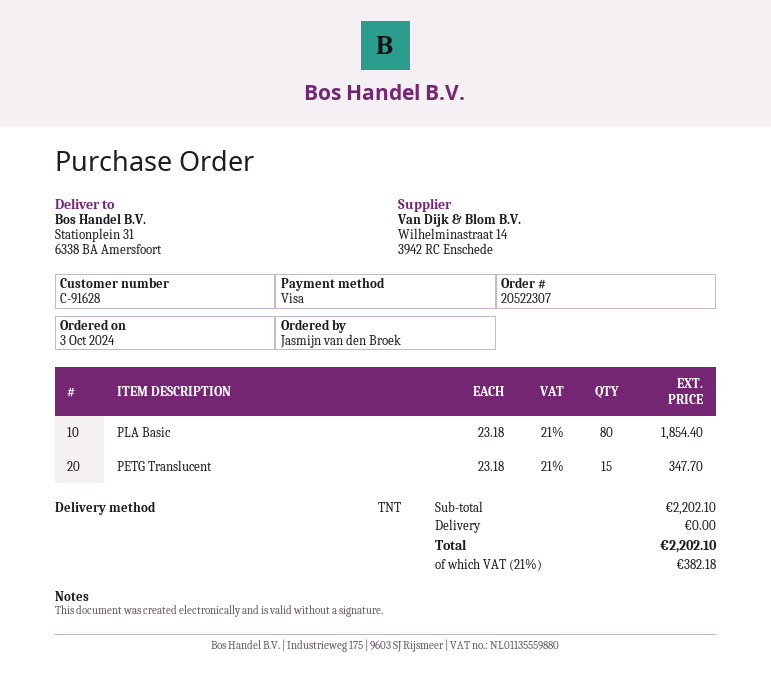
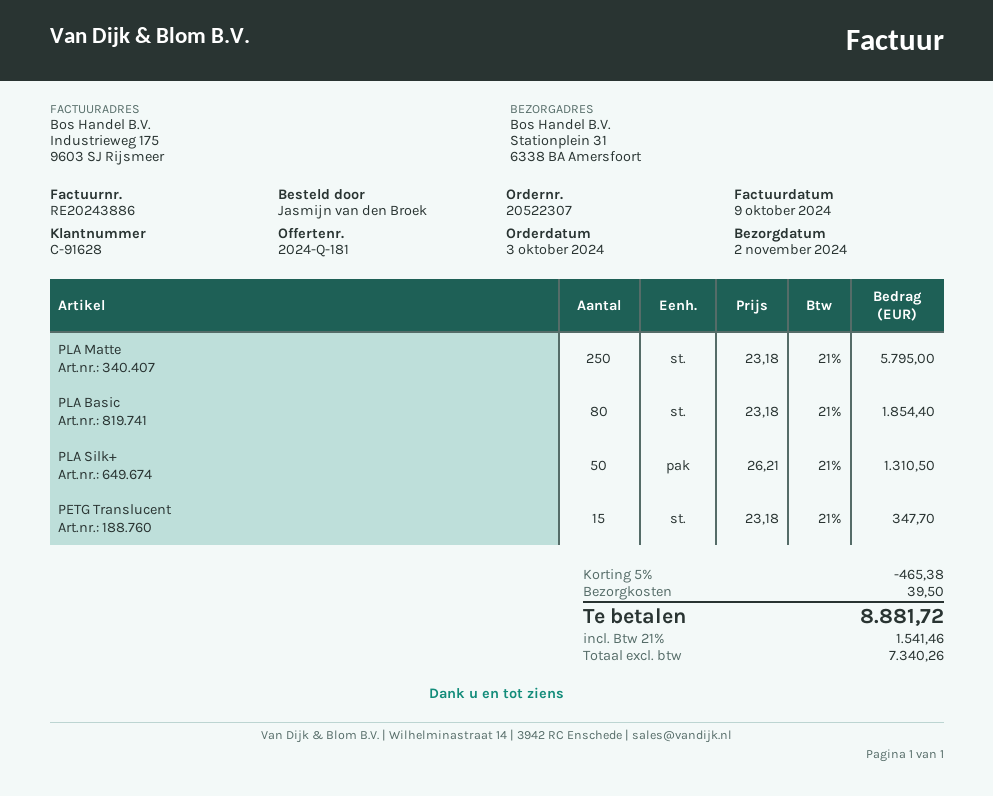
PLA Matte: none -> 250 x 23.18 = 5795.00
PLA Silk+: none -> 50 x 26.21 = 1310.50
discount: none -> 5% = 465.38
shipping: 0.00 -> 39.50
tax: 21% = 382.18 -> 21% = 1541.46
total: 2202.10 -> 8881.72

